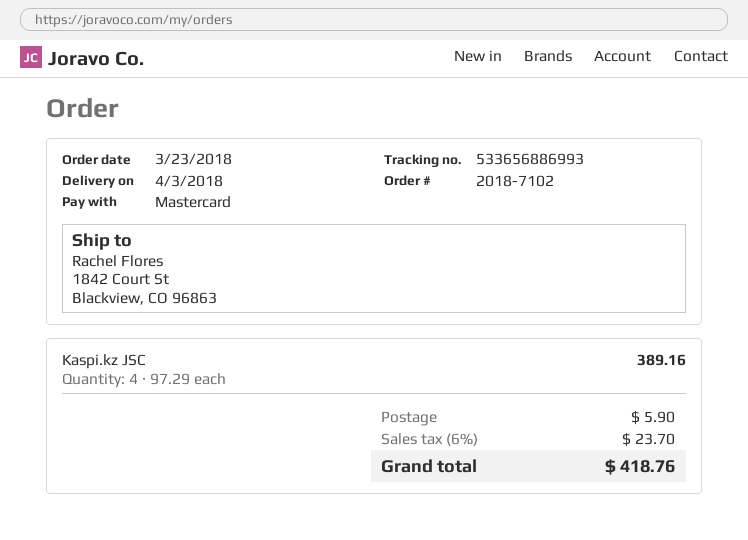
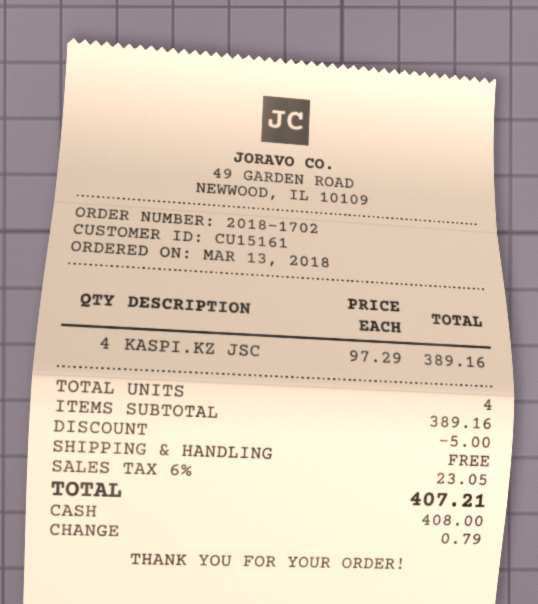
order number: 2018-7102 -> 2018-1702
order date: 2018-03-23 -> 2018-03-13
payment method: Mastercard -> cash
discount: none -> 5.00
shipping: 5.90 -> 0.00
tax: 6% = 23.70 -> 6% = 23.05
total: 418.76 -> 407.21

